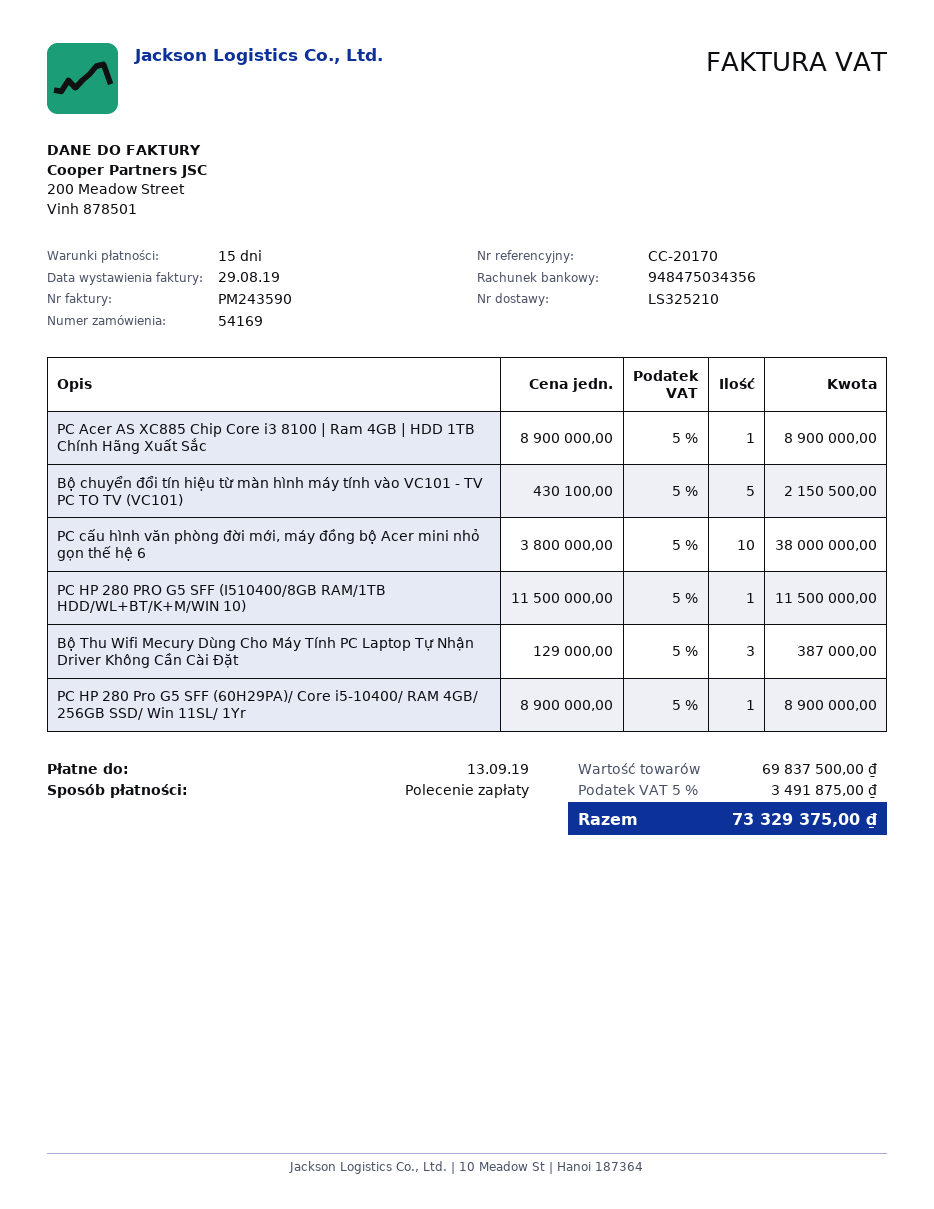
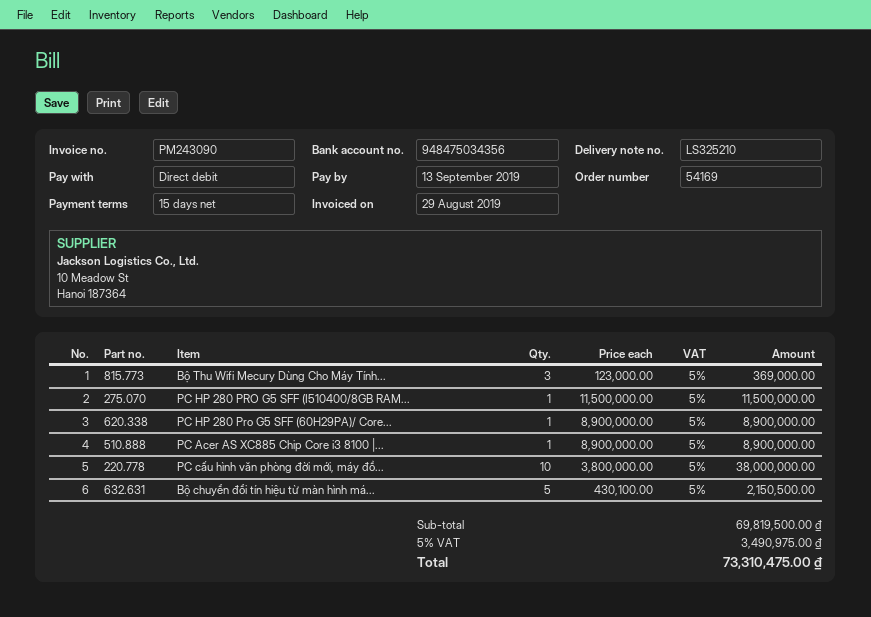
invoice number: PM243590 -> PM243090
Bộ Thu Wifi Mecury Dùng Cho Máy Tính PC Laptop Tự Nhận Driver Không Cần Cài Đặt: 3 x 129000.00 = 387000.00 -> 3 x 123000.00 = 369000.00
subtotal: 69837500.00 -> 69819500.00
tax: 5% = 3491875.00 -> 5% = 3490975.00
total: 73329375.00 -> 73310475.00

